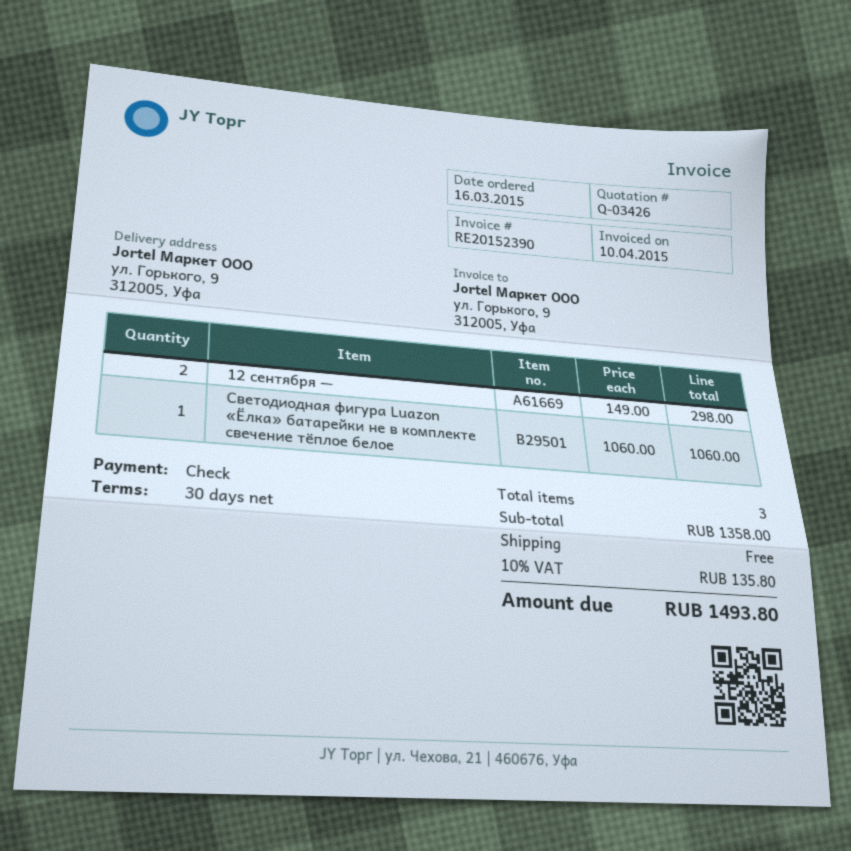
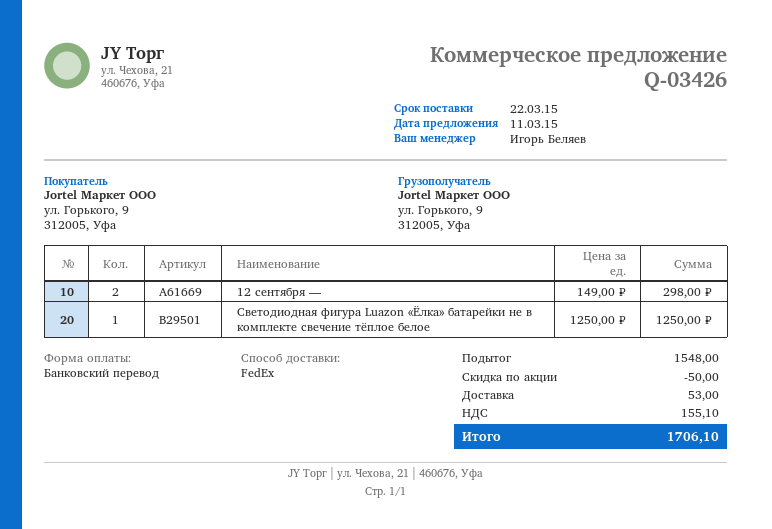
payment method: cheque -> bank transfer
Светодиодная фигура Luazon «Ёлка» батарейки не в комплекте свечение тёплое белое: 1 x 1060.00 = 1060.00 -> 1 x 1250.00 = 1250.00
subtotal: 1358.00 -> 1548.00
discount: none -> 50.00
shipping: 0.00 -> 53.00
tax: 135.80 -> 155.10
total: 1493.80 -> 1706.10

